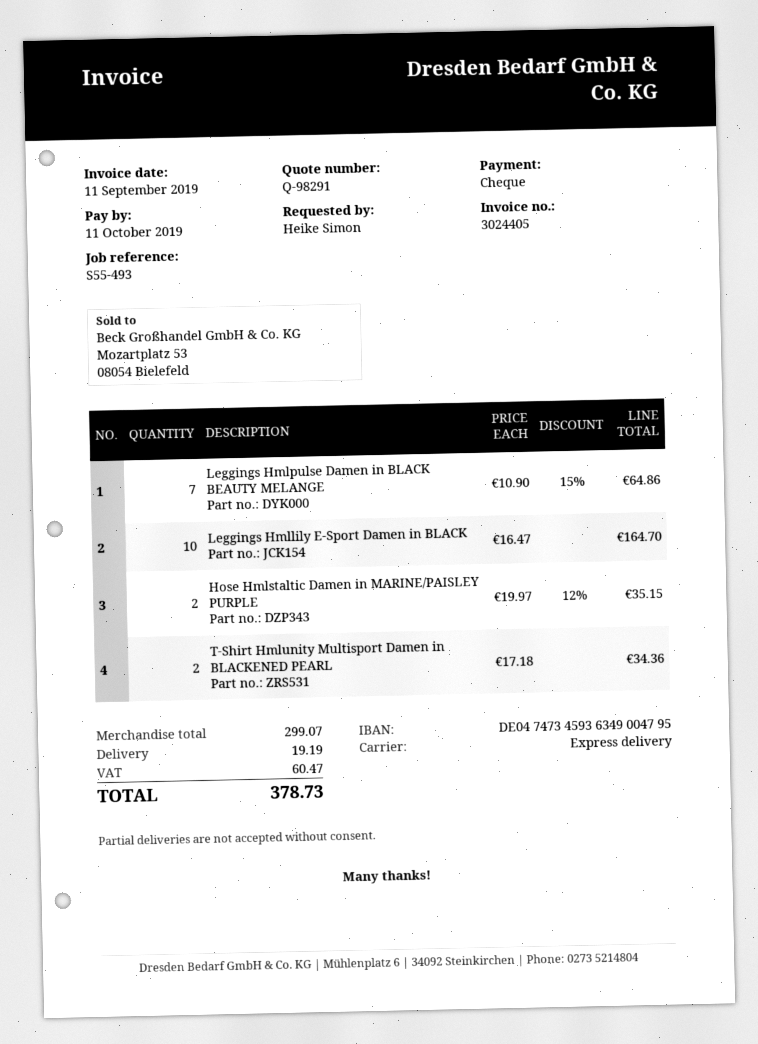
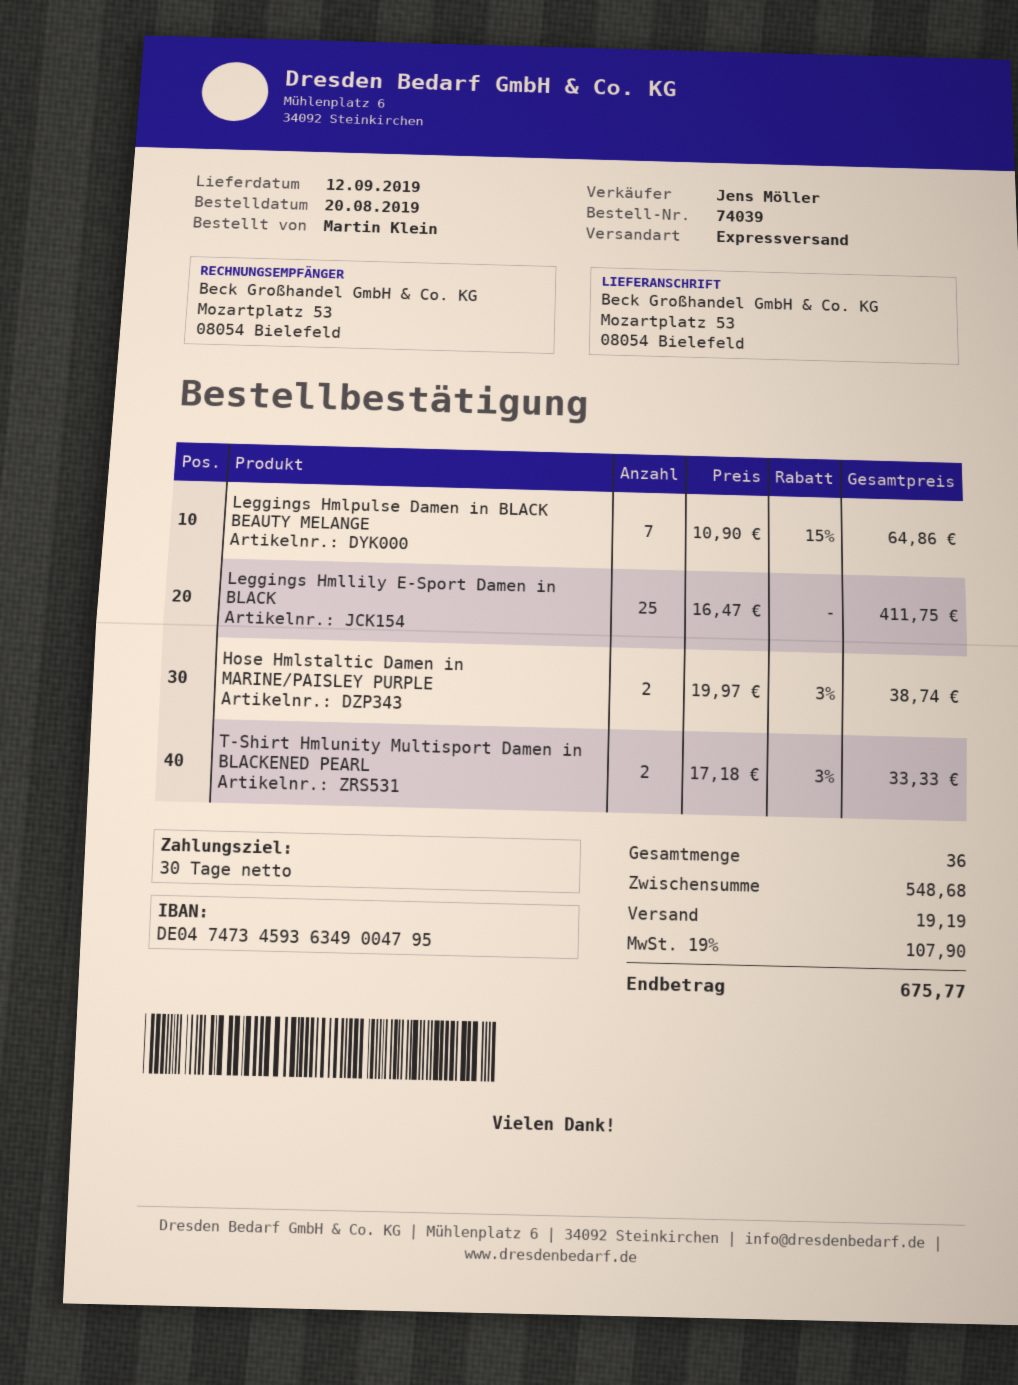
ordered by: Heike Simon -> Martin Klein
Leggings Hmllily E-Sport Damen in BLACK: 10 x 16.47 = 164.70 -> 25 x 16.47 = 411.75
Hose Hmlstaltic Damen in MARINE/PAISLEY PURPLE: 2 x 19.97 - 12% = 35.15 -> 2 x 19.97 - 3% = 38.74
T-Shirt Hmlunity Multisport Damen in BLACKENED PEARL: 2 x 17.18 = 34.36 -> 2 x 17.18 - 3% = 33.33
subtotal: 299.07 -> 548.68
tax: 60.47 -> 107.90
total: 378.73 -> 675.77

